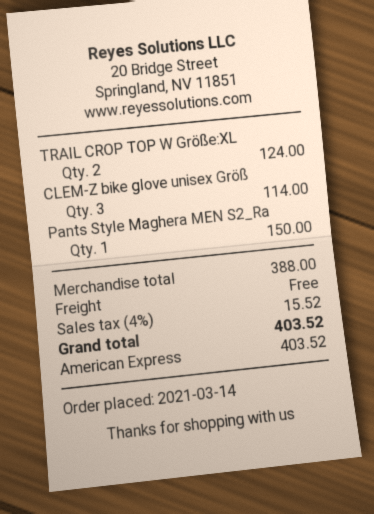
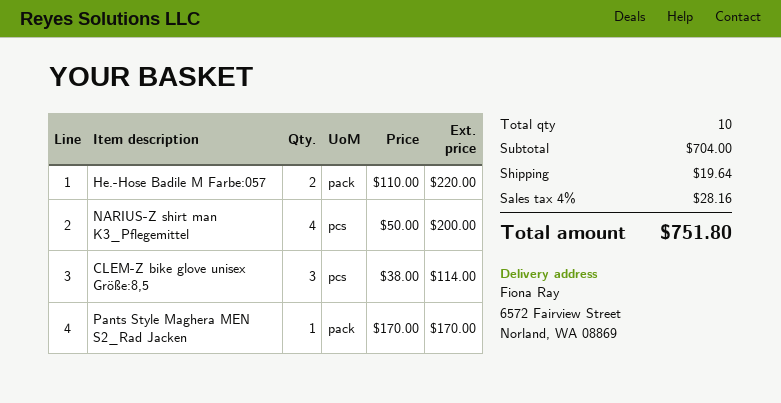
TRAIL CROP TOP W Größe:XL: 2 for 124.00 -> none
Pants Style Maghera MEN S2_Ra: 1 for 150.00 -> 1 for 170.00
He.-Hose Badile M Farbe:057: none -> 2 for 220.00
NARIUS-Z shirt man K3_Pflegemittel: none -> 4 for 200.00
subtotal: 388.00 -> 704.00
shipping: 0.00 -> 19.64
tax: 4% = 15.52 -> 4% = 28.16
total: 403.52 -> 751.80

